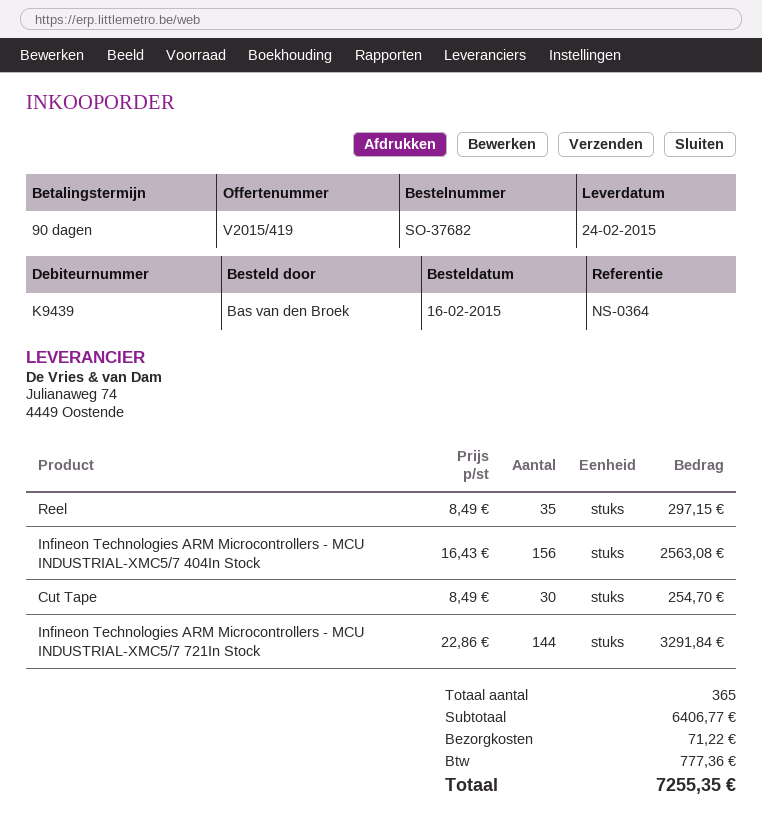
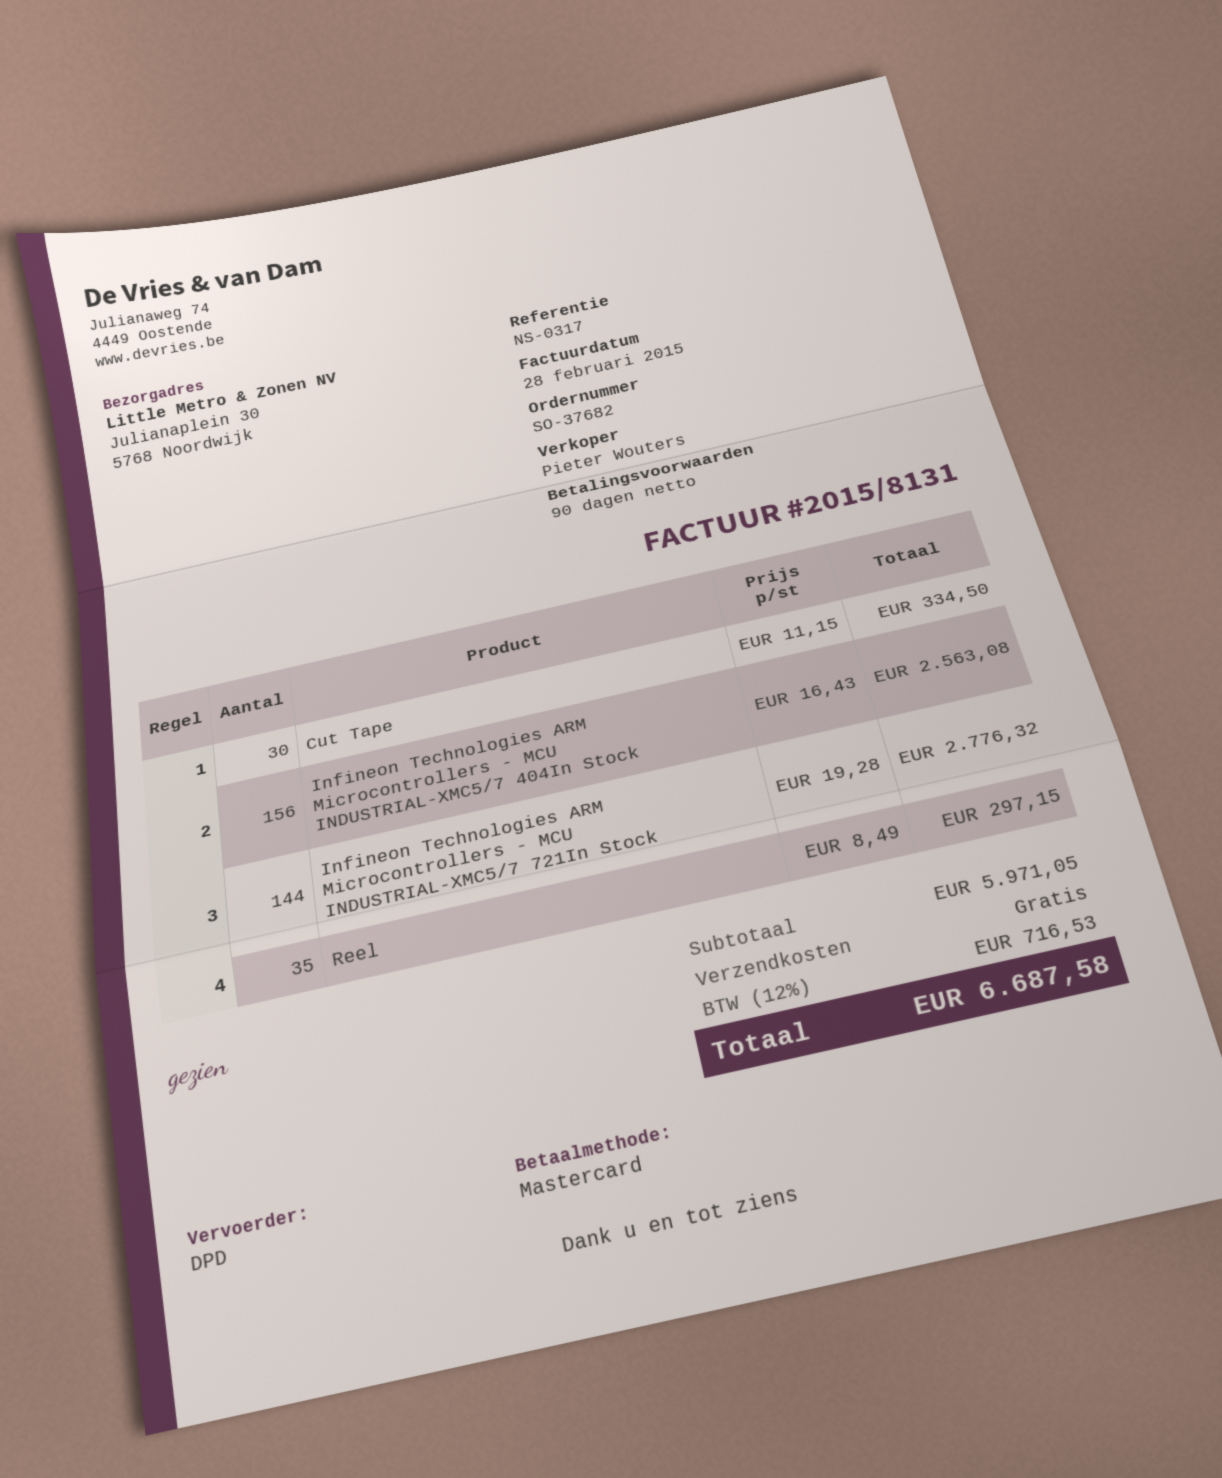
reference: NS-0364 -> NS-0317
Cut Tape: 30 x 8.49 = 254.70 -> 30 x 11.15 = 334.50
Infineon Technologies ARM Microcontrollers - MCU INDUSTRIAL-XMC5/7 721In Stock: 144 x 22.86 = 3291.84 -> 144 x 19.28 = 2776.32
subtotal: 6406.77 -> 5971.05
shipping: 71.22 -> 0.00
tax: 777.36 -> 716.53
total: 7255.35 -> 6687.58

